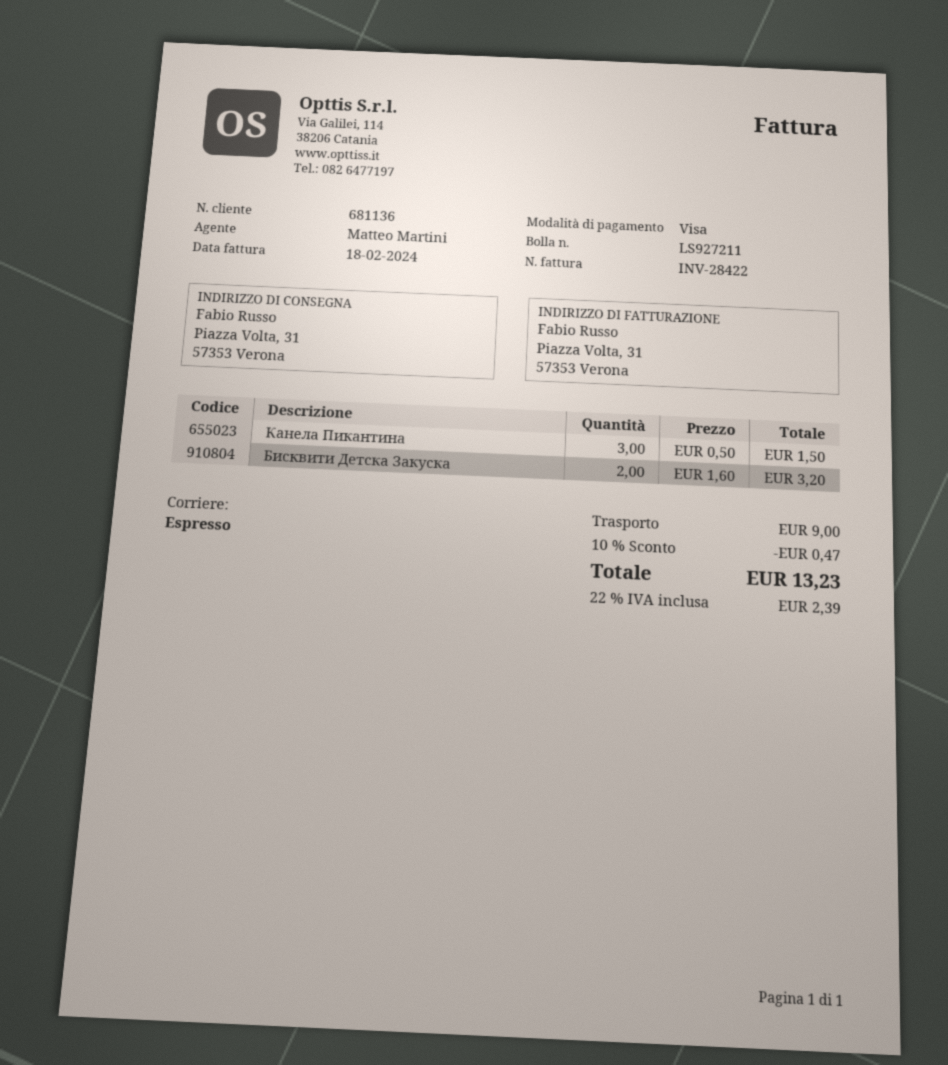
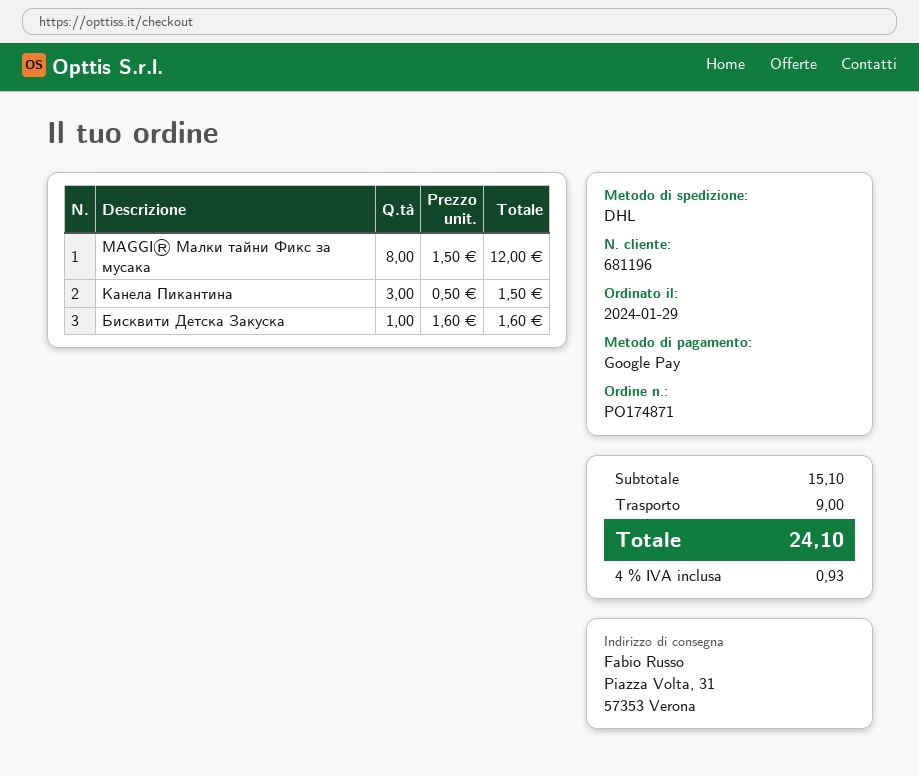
customer number: 681136 -> 681196
payment method: Visa -> Google Pay
shipping method: express -> DHL
Бисквити Детска Закуска: 2 x 1.60 = 3.20 -> 1 x 1.60 = 1.60
MAGGI® Малки тайни Фикс за мусака: none -> 8 x 1.50 = 12.00
discount: 10% = 0.47 -> none
tax: 22% = 2.39 -> 4% = 0.93
total: 13.23 -> 24.10

